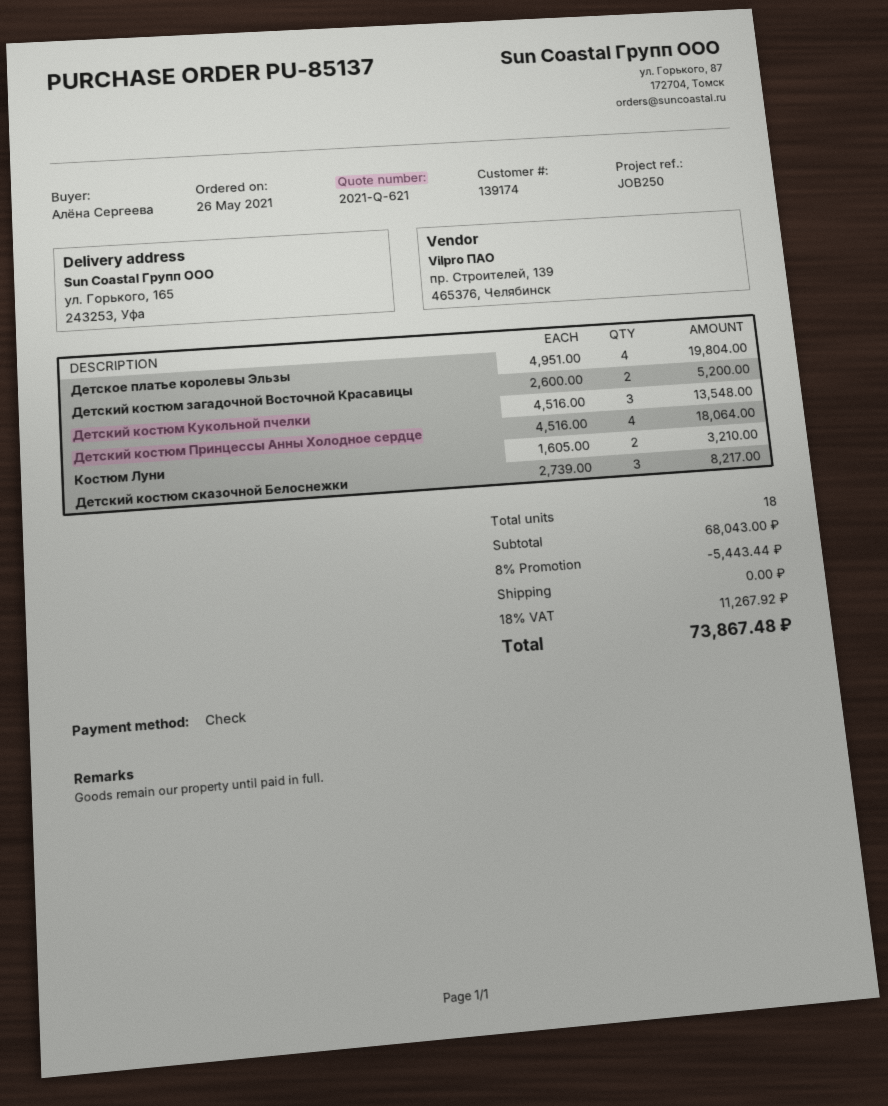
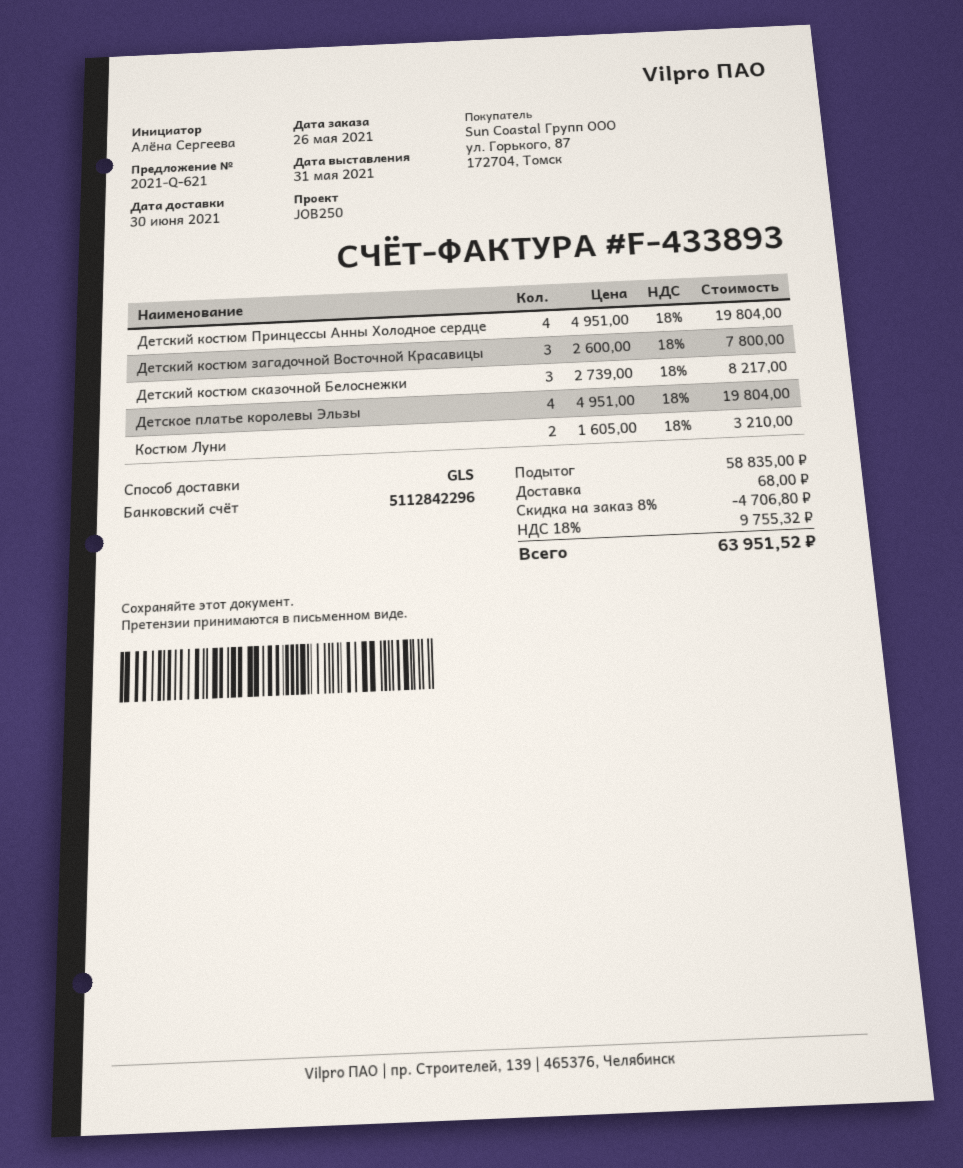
Детский костюм загадочной Восточной Красавицы: 2 x 2600.00 = 5200.00 -> 3 x 2600.00 = 7800.00
Детский костюм Кукольной пчелки: 3 x 4516.00 = 13548.00 -> none
Детский костюм Принцессы Анны Холодное сердце: 4 x 4516.00 = 18064.00 -> 4 x 4951.00 = 19804.00
subtotal: 68043.00 -> 58835.00
discount: 8% = 5443.44 -> 8% = 4706.80
shipping: 0.00 -> 68.00
tax: 18% = 11267.92 -> 18% = 9755.32
total: 73867.48 -> 63951.52

